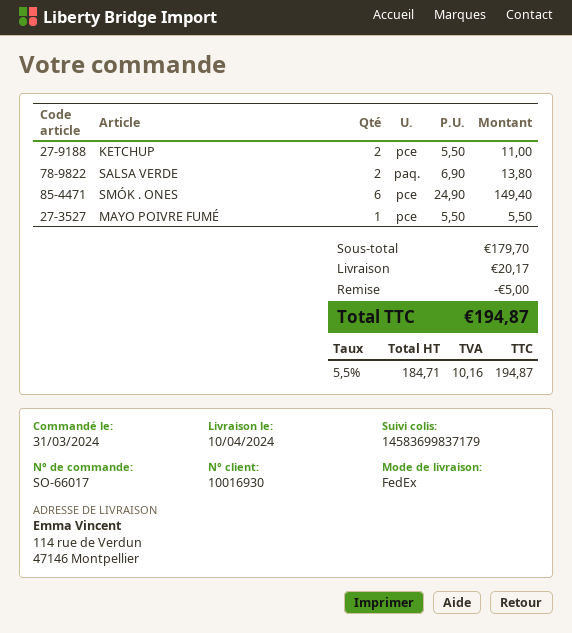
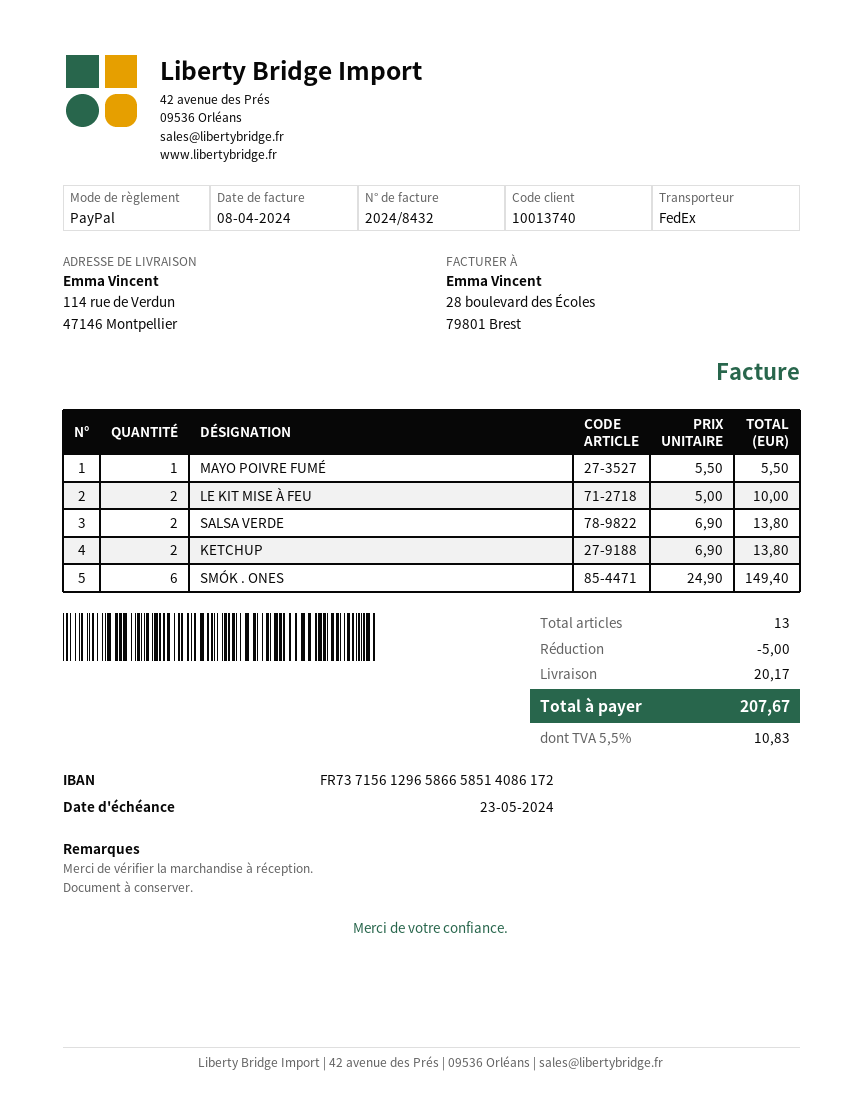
customer number: 10016930 -> 10013740
KETCHUP: 2 x 5.50 = 11.00 -> 2 x 6.90 = 13.80
LE KIT MISE À FEU: none -> 2 x 5.00 = 10.00
tax: 5.5% = 10.16 -> 5.5% = 10.83
total: 194.87 -> 207.67

